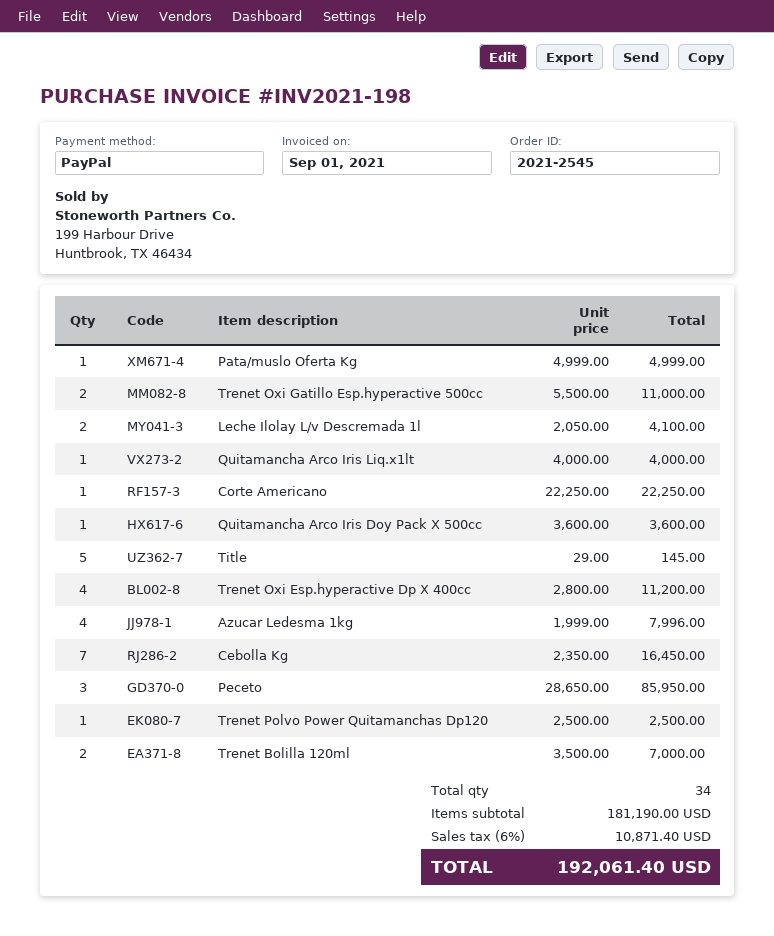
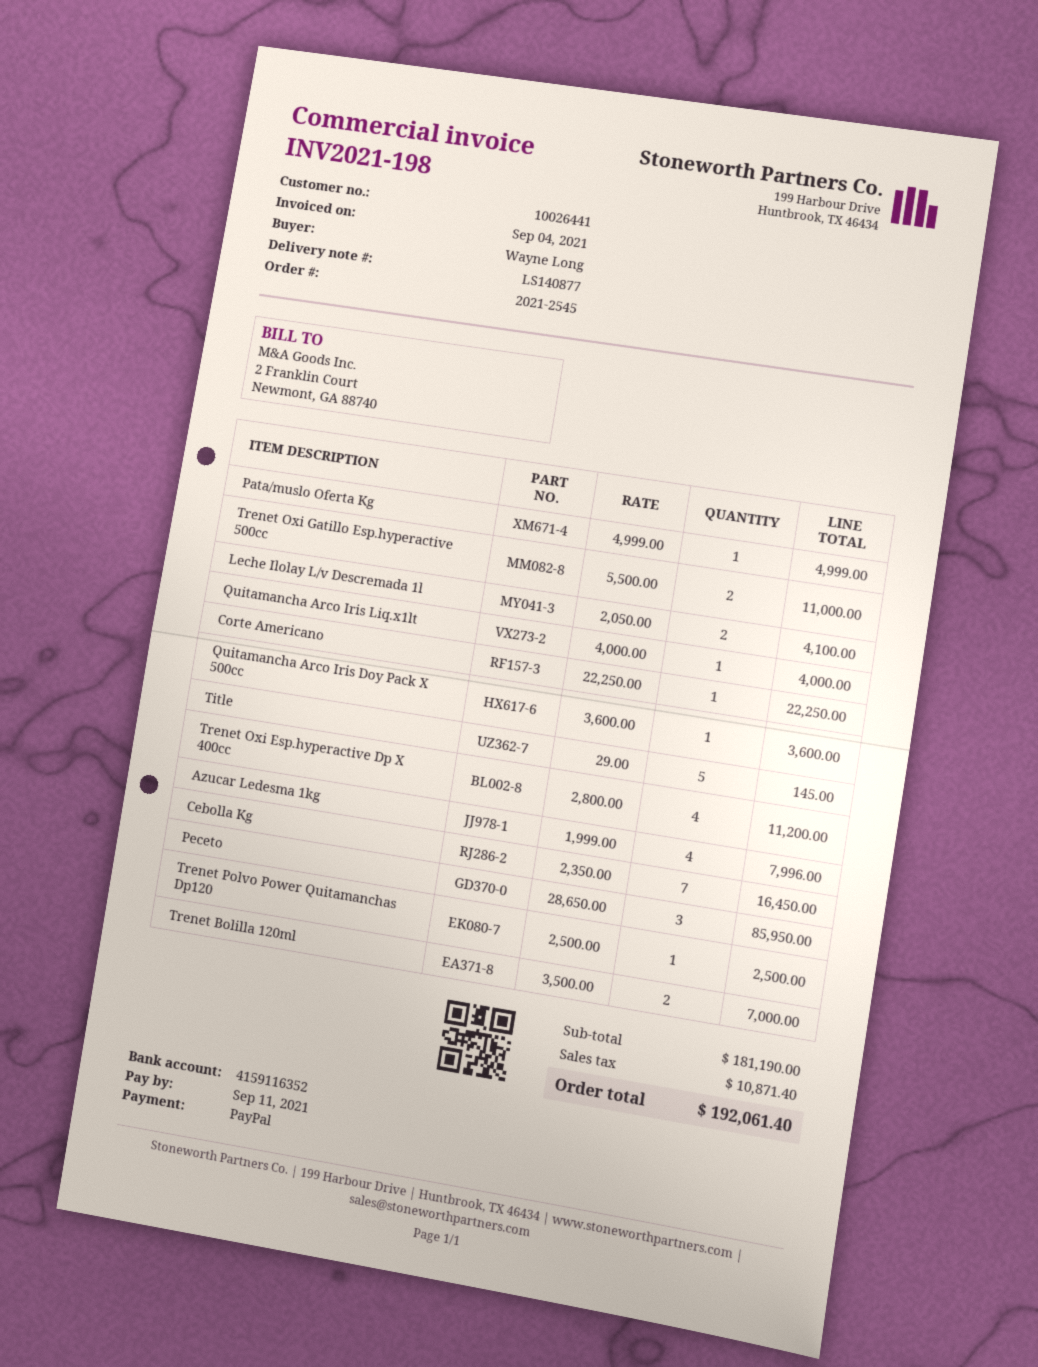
invoice date: 2021-09-01 -> 2021-09-04

